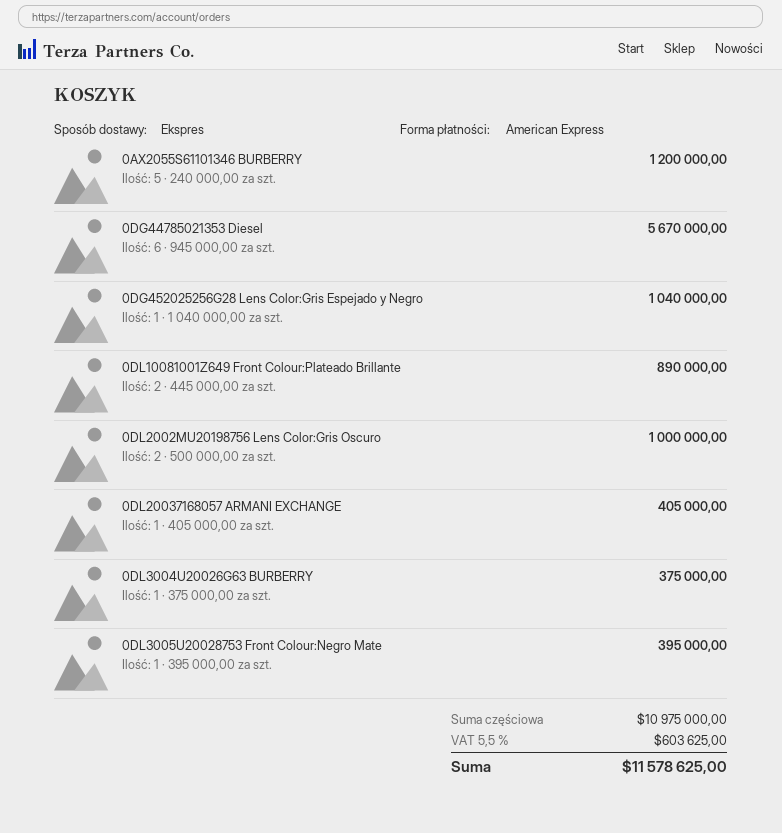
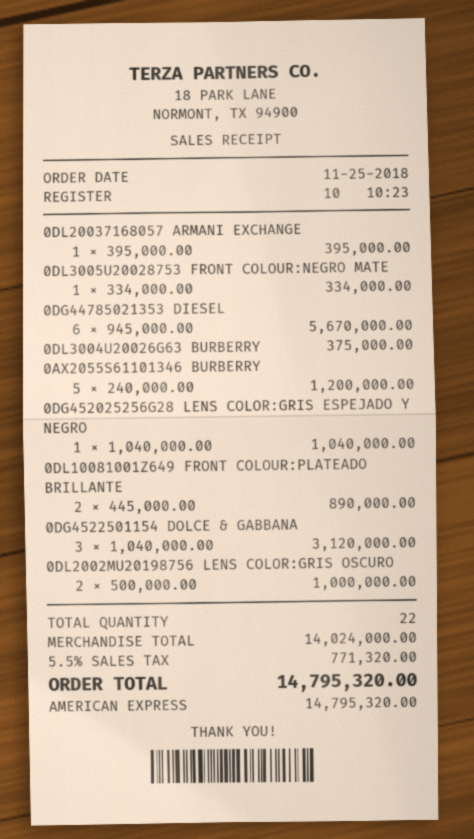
0DL20037168057 ARMANI EXCHANGE: 1 x 405000.00 = 405000.00 -> 1 x 395000.00 = 395000.00
0DL3005U20028753 Front Colour:Negro Mate: 1 x 395000.00 = 395000.00 -> 1 x 334000.00 = 334000.00
0DG4522501154 DOLCE & GABBANA: none -> 3 x 1040000.00 = 3120000.00
subtotal: 10975000.00 -> 14024000.00
tax: 5.5% = 603625.00 -> 5.5% = 771320.00
total: 11578625.00 -> 14795320.00

